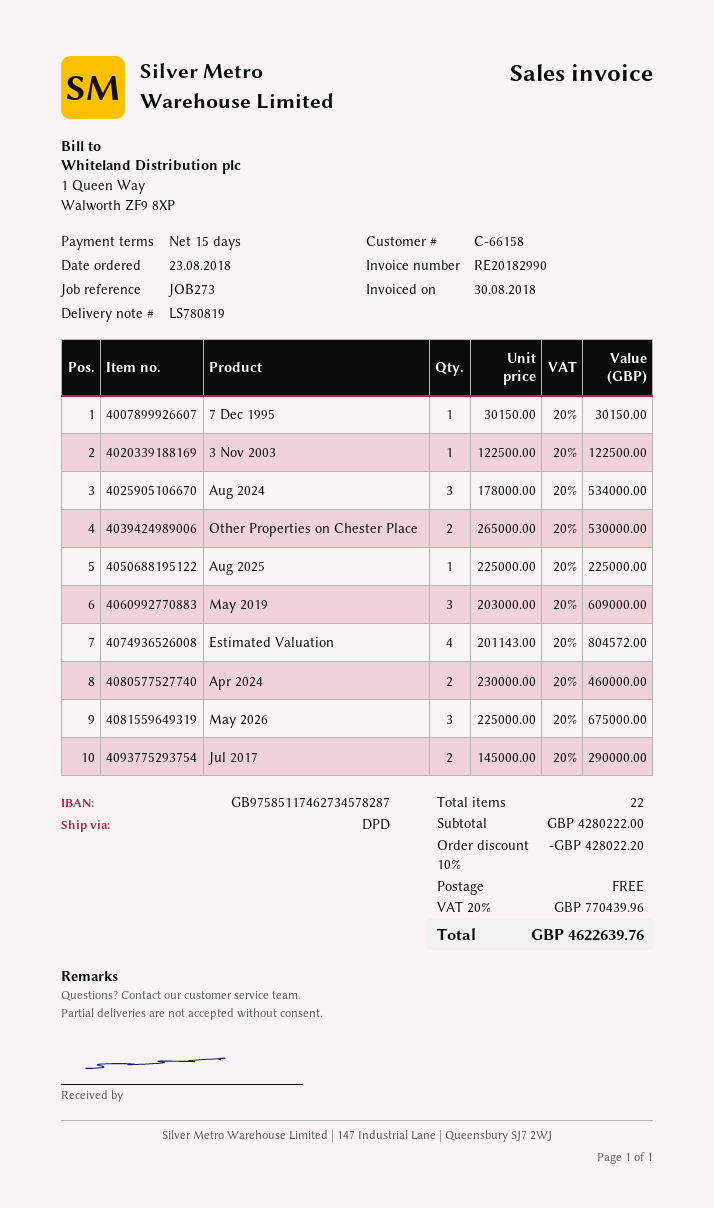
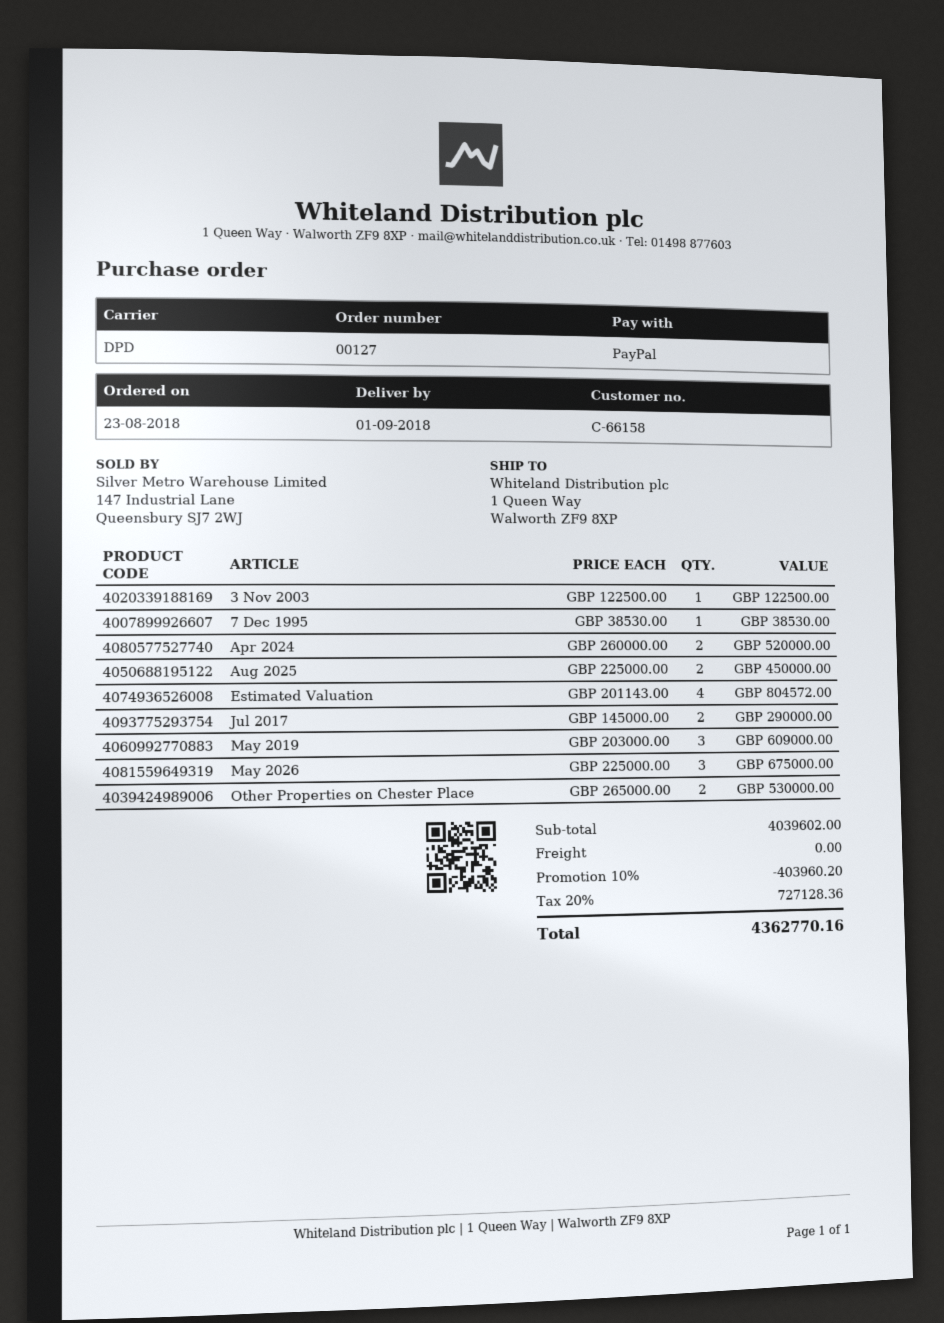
7 Dec 1995: 1 x 30150.00 = 30150.00 -> 1 x 38530.00 = 38530.00
Aug 2024: 3 x 178000.00 = 534000.00 -> none
Aug 2025: 1 x 225000.00 = 225000.00 -> 2 x 225000.00 = 450000.00
Apr 2024: 2 x 230000.00 = 460000.00 -> 2 x 260000.00 = 520000.00
subtotal: 4280222.00 -> 4039602.00
discount: 10% = 428022.20 -> 10% = 403960.20
tax: 20% = 770439.96 -> 20% = 727128.36
total: 4622639.76 -> 4362770.16

